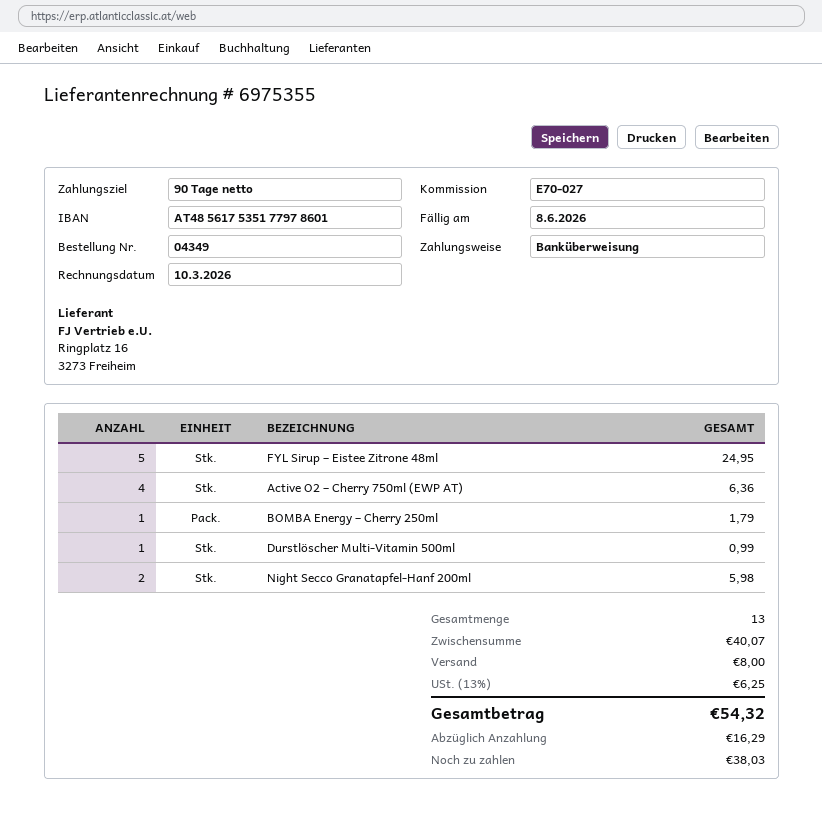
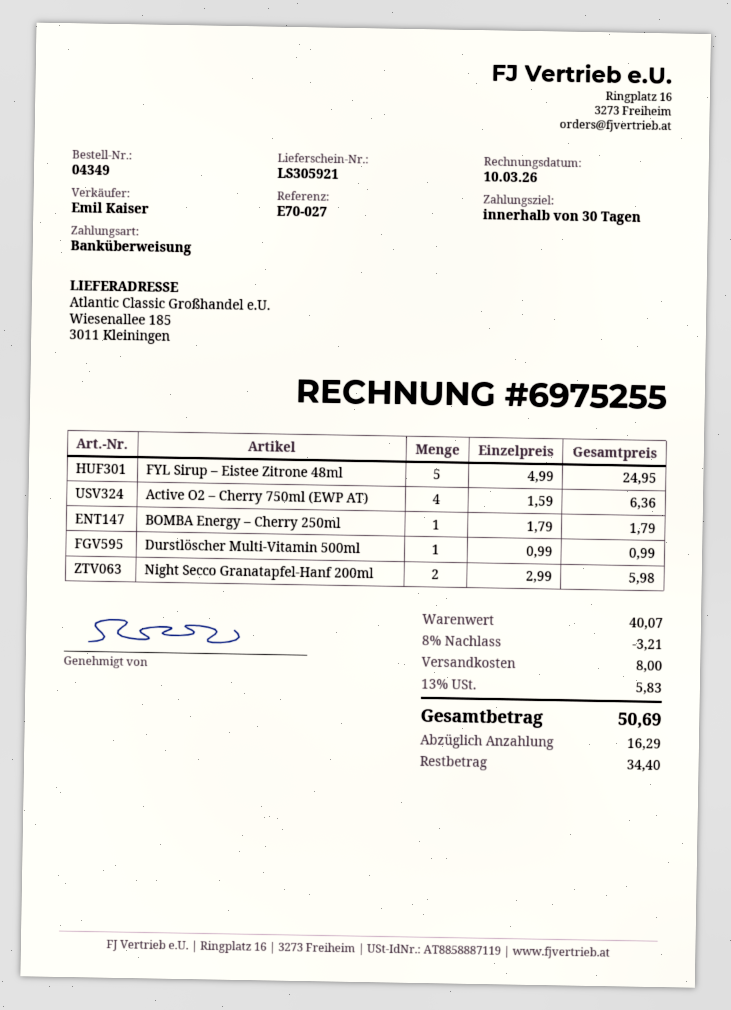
invoice number: 6975355 -> 6975255
payment terms: 90 days -> 30 days
discount: none -> 8% = 3.21
tax: 13% = 6.25 -> 13% = 5.83
total: 54.32 -> 50.69
balance: 38.03 -> 34.40

